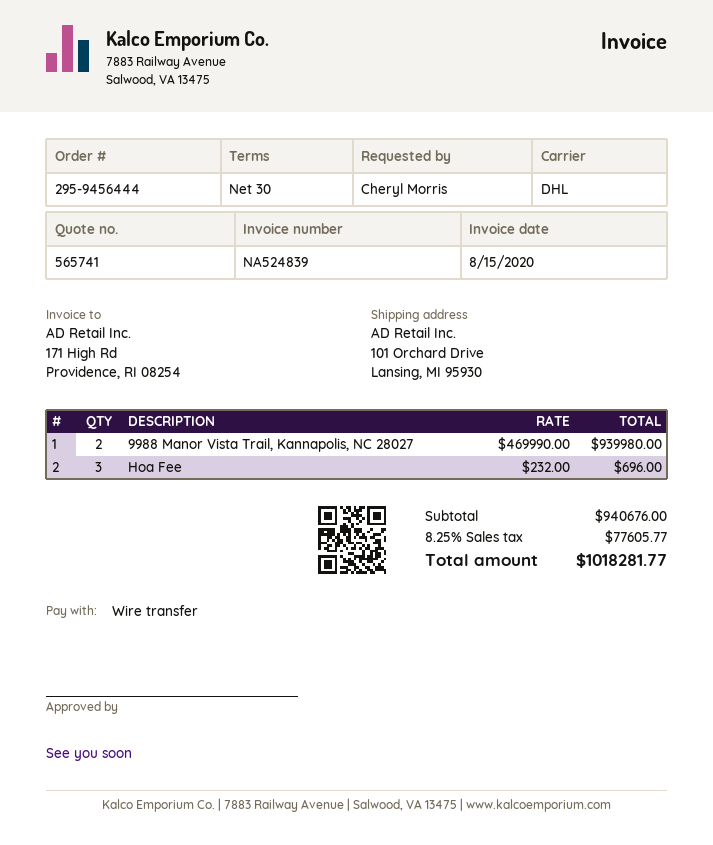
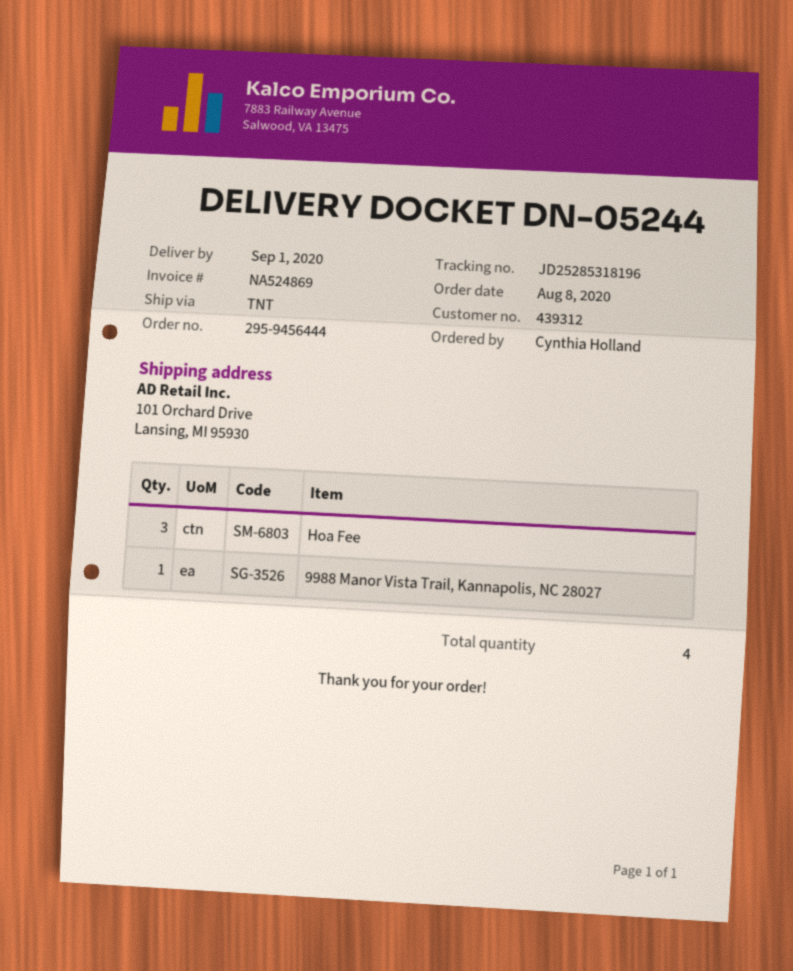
invoice number: NA524839 -> NA524869
ordered by: Cheryl Morris -> Cynthia Holland
shipping method: DHL -> TNT
9988 Manor Vista Trail, Kannapolis, NC 28027: 2 -> 1

